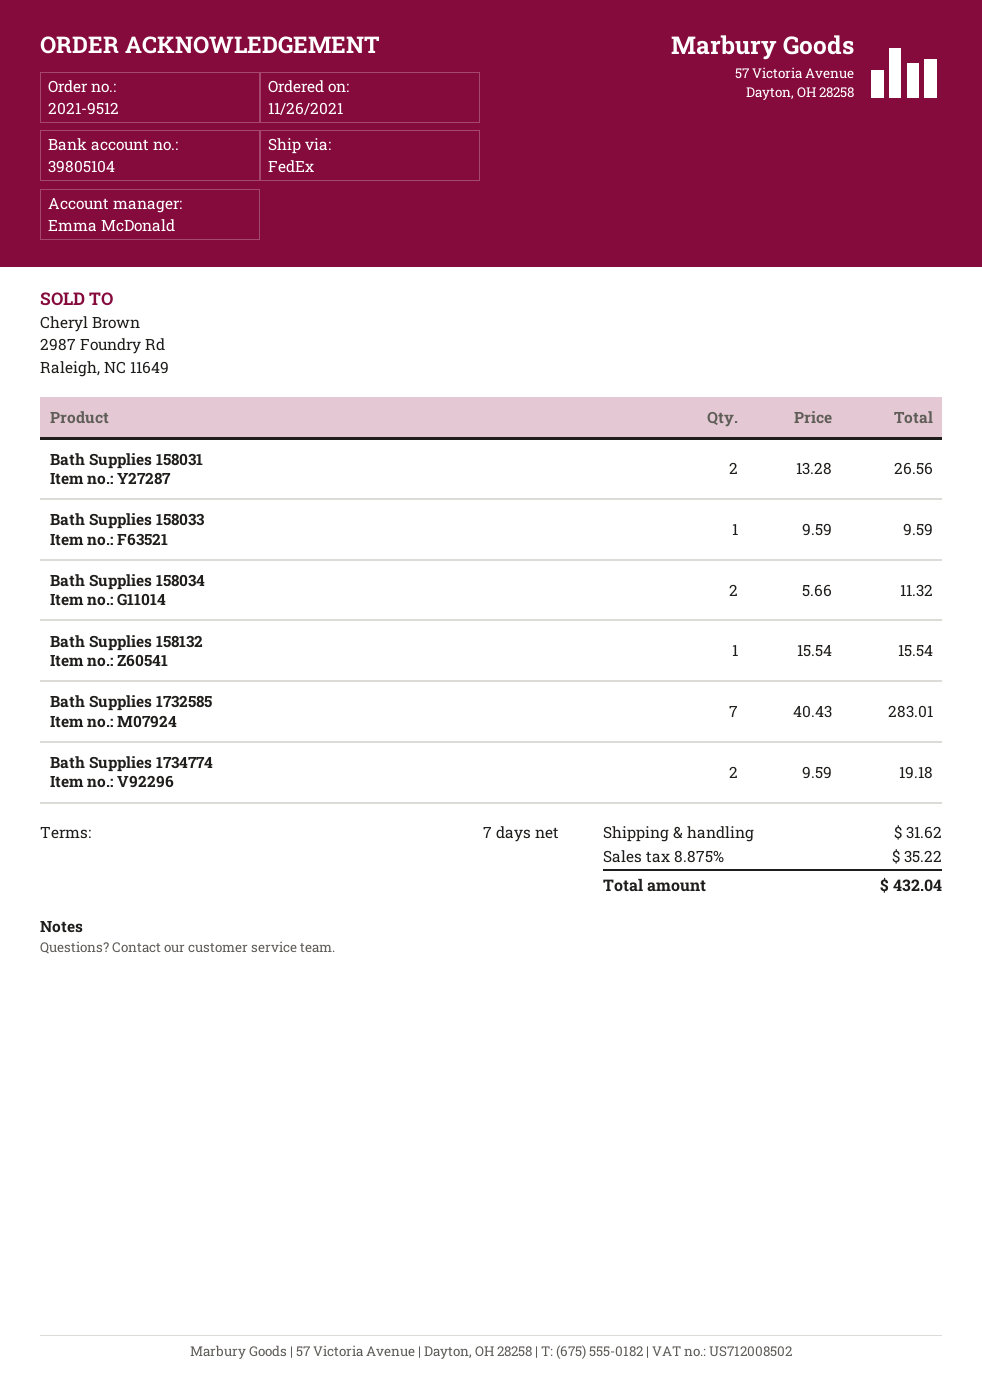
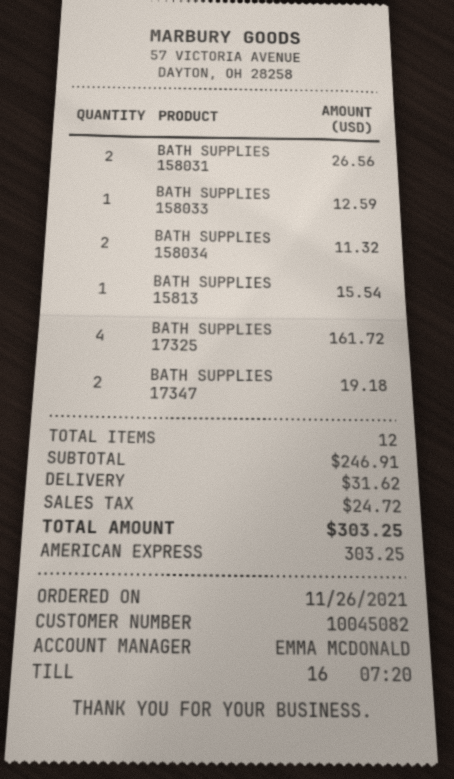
Bath Supplies 158033: 1 for 9.59 -> 1 for 12.59
Bath Supplies 1732585: 7 for 283.01 -> 4 for 161.72
tax: 35.22 -> 24.72
total: 432.04 -> 303.25

